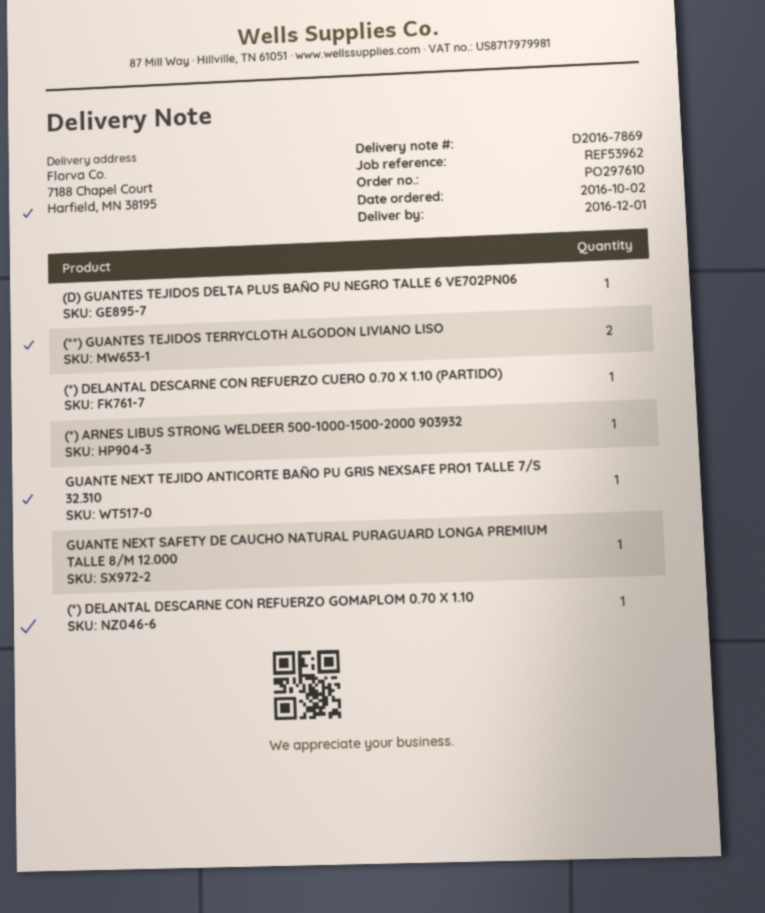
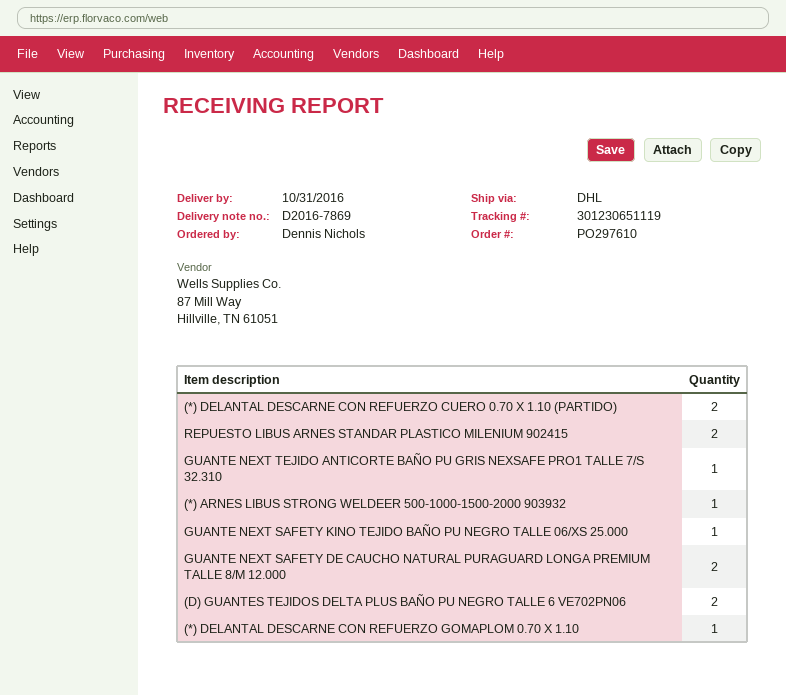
delivery date: 2016-12-01 -> 2016-10-31
(D) GUANTES TEJIDOS DELTA PLUS BAÑO PU NEGRO TALLE 6 VE702PN06: 1 -> 2
(**) GUANTES TEJIDOS TERRYCLOTH ALGODON LIVIANO LISO: 2 -> none
(*) DELANTAL DESCARNE CON REFUERZO CUERO 0.70 X 1.10 (PARTIDO): 1 -> 2
GUANTE NEXT SAFETY DE CAUCHO NATURAL PURAGUARD LONGA PREMIUM TALLE 8/M 12.000: 1 -> 2
REPUESTO LIBUS ARNES STANDAR PLASTICO MILENIUM 902415: none -> 2
GUANTE NEXT SAFETY KINO TEJIDO BAÑO PU NEGRO TALLE 06/XS 25.000: none -> 1

